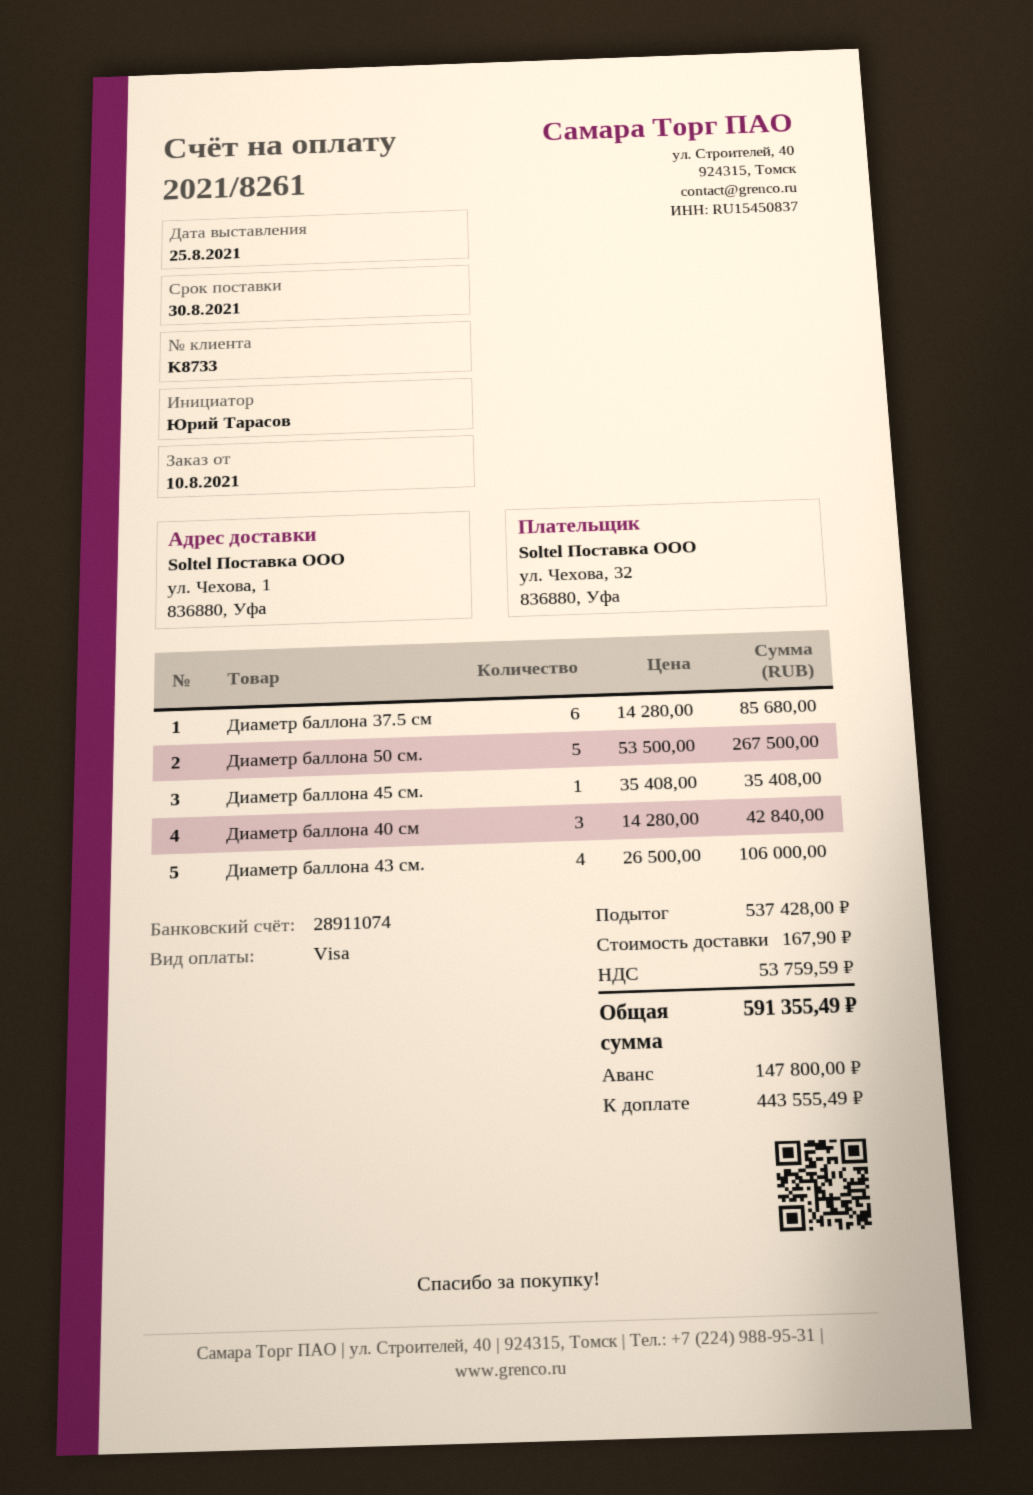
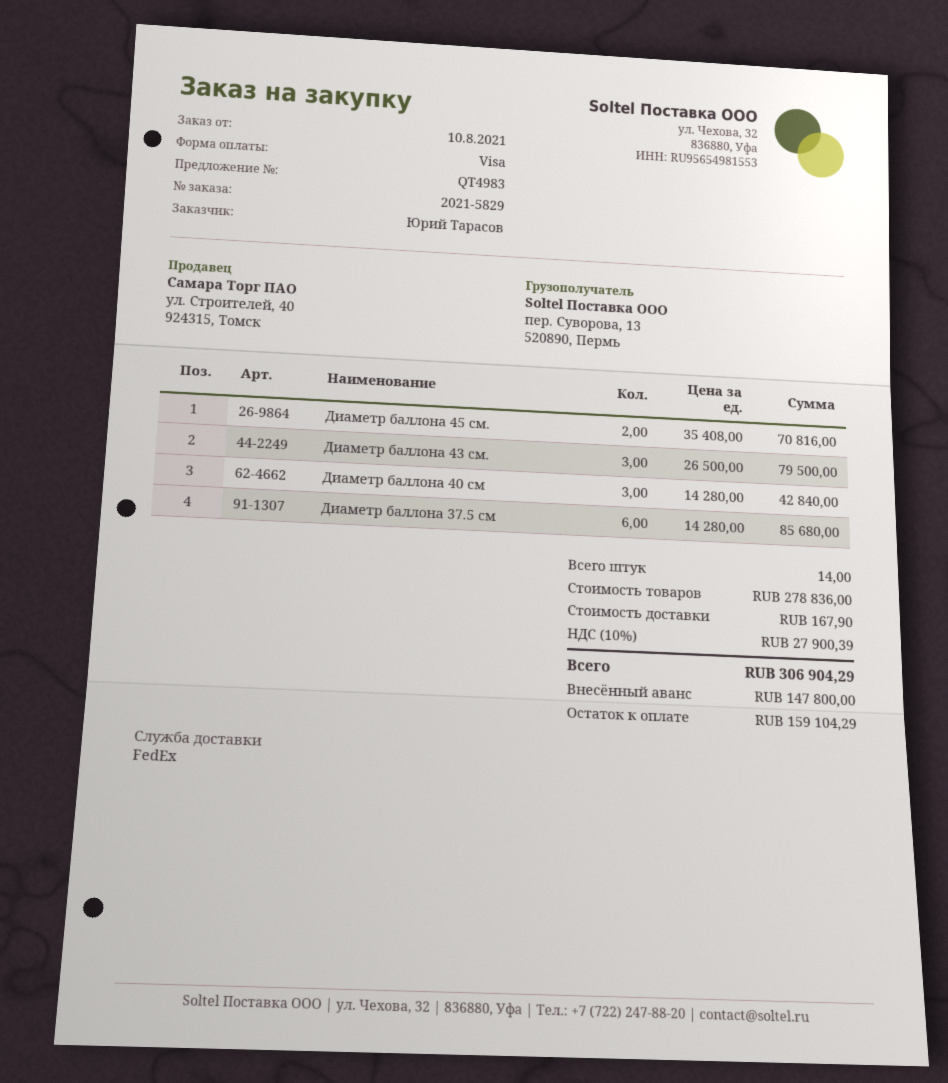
ship to: ул. Чехова, 1, 836880, Уфа -> пер. Суворова, 13, 520890, Пермь
Диаметр баллона 50 см.: 5 x 53500.00 = 267500.00 -> none
Диаметр баллона 45 см.: 1 x 35408.00 = 35408.00 -> 2 x 35408.00 = 70816.00
Диаметр баллона 43 см.: 4 x 26500.00 = 106000.00 -> 3 x 26500.00 = 79500.00
subtotal: 537428.00 -> 278836.00
tax: 53759.59 -> 27900.39
total: 591355.49 -> 306904.29
balance: 443555.49 -> 159104.29

